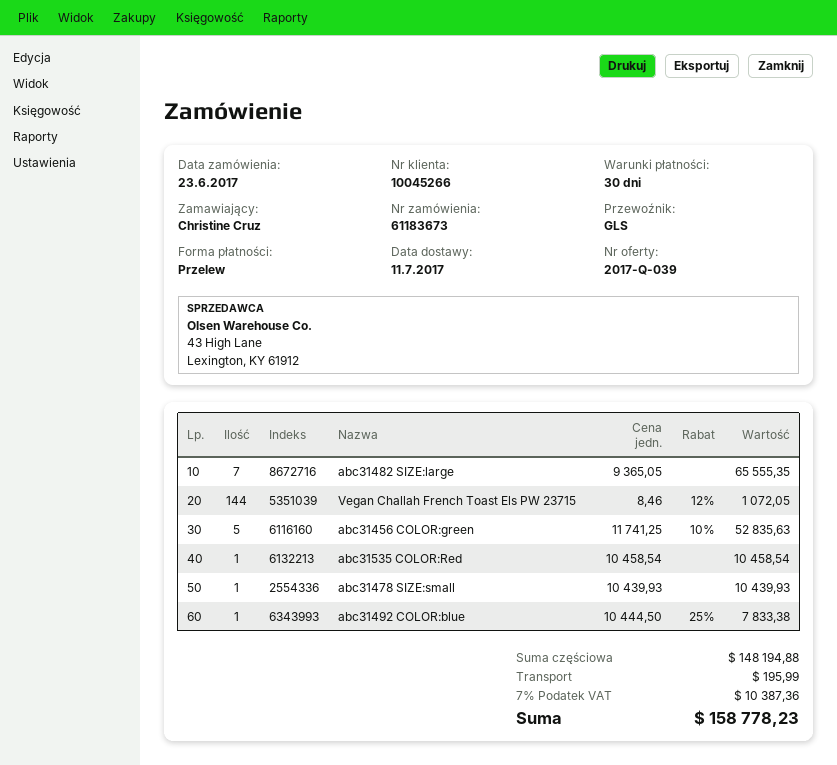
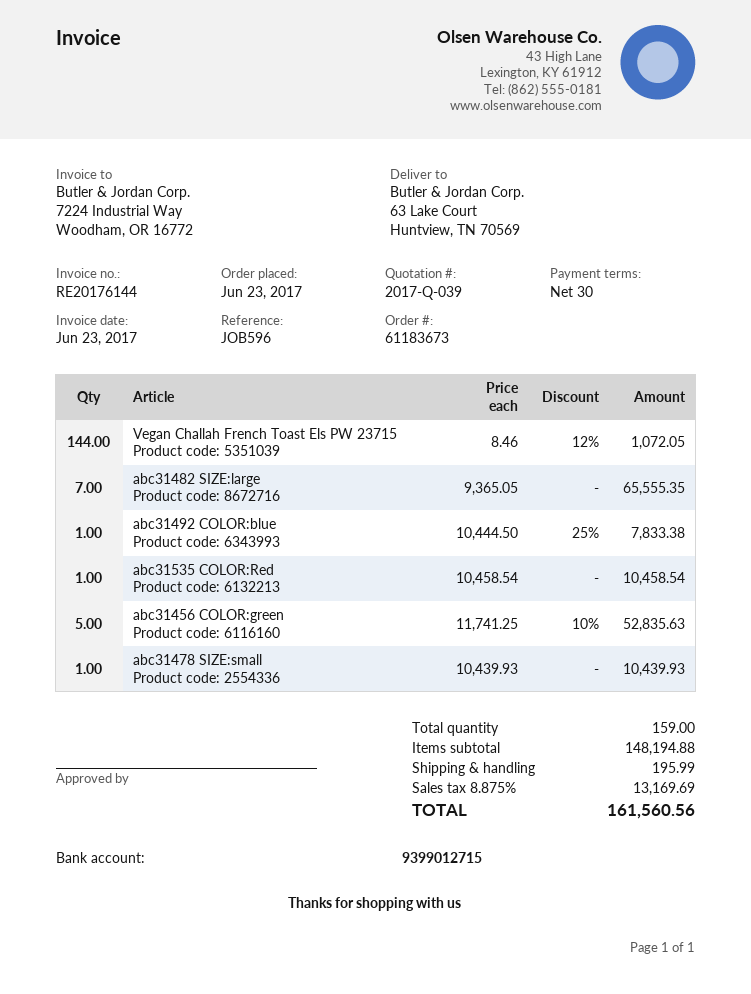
tax: 7% = 10387.36 -> 8.875% = 13169.69
total: 158778.23 -> 161560.56

